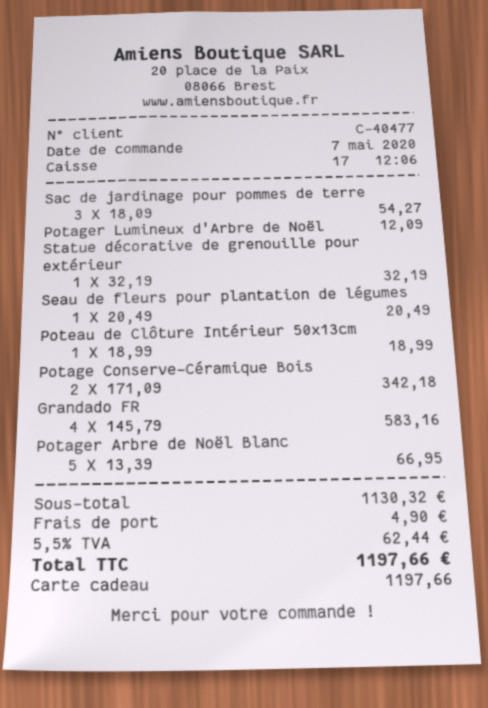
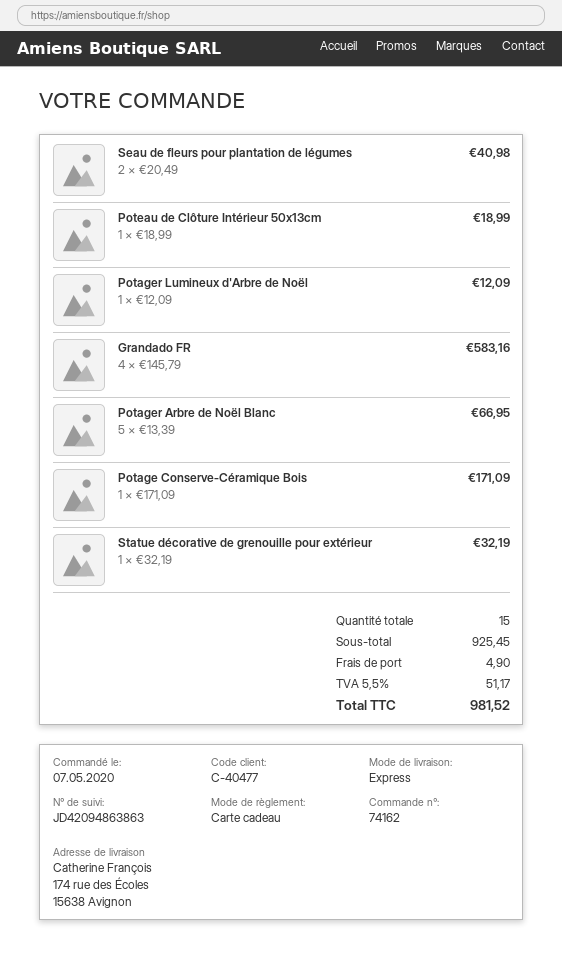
Sac de jardinage pour pommes de terre: 3 x 18.09 = 54.27 -> none
Seau de fleurs pour plantation de légumes: 1 x 20.49 = 20.49 -> 2 x 20.49 = 40.98
Potage Conserve‑Céramique Bois: 2 x 171.09 = 342.18 -> 1 x 171.09 = 171.09
subtotal: 1130.32 -> 925.45
tax: 5.5% = 62.44 -> 5.5% = 51.17
total: 1197.66 -> 981.52

